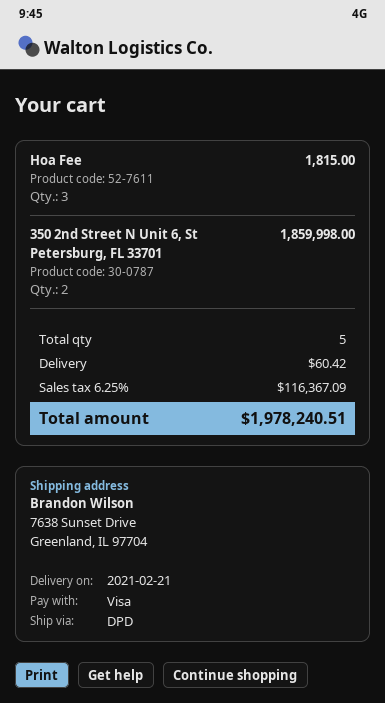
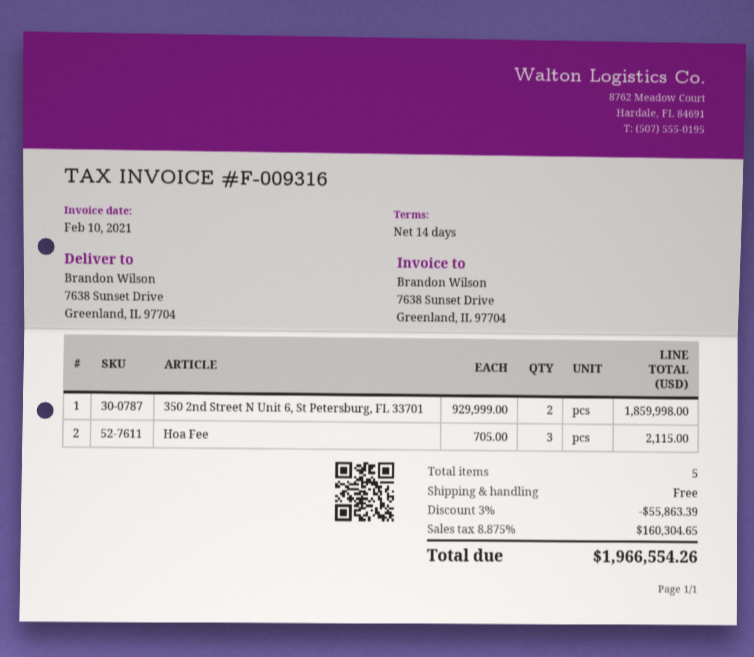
Hoa Fee: 3 for 1815.00 -> 3 for 2115.00
discount: none -> 3% = 55863.39
shipping: 60.42 -> 0.00
tax: 6.25% = 116367.09 -> 8.875% = 160304.65
total: 1978240.51 -> 1966554.26

